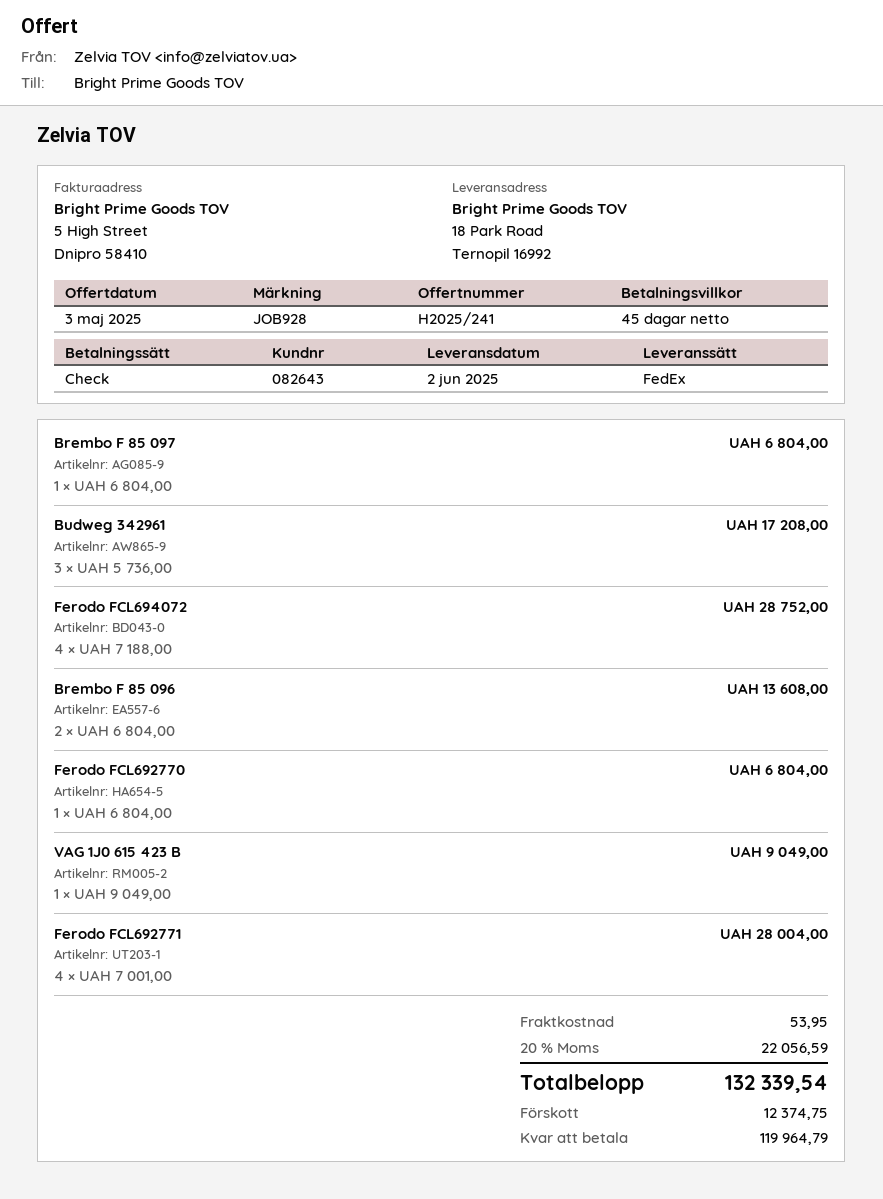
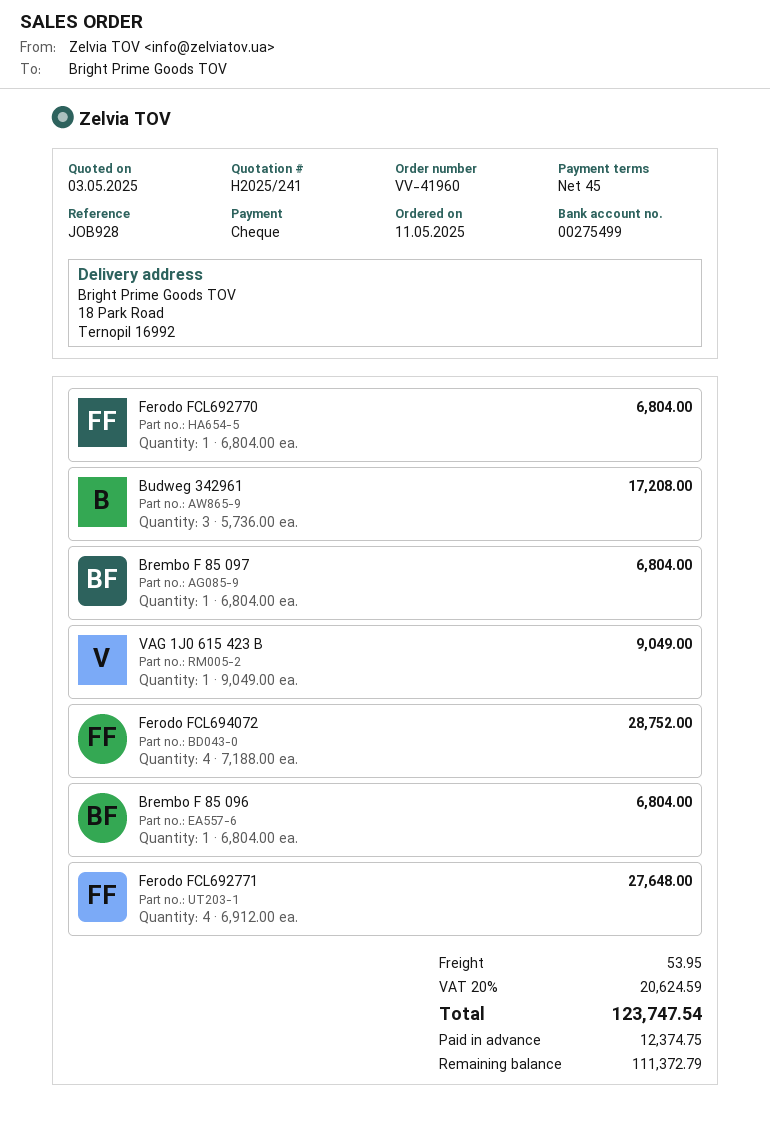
Brembo F 85 096: 2 x 6804.00 = 13608.00 -> 1 x 6804.00 = 6804.00
Ferodo FCL692771: 4 x 7001.00 = 28004.00 -> 4 x 6912.00 = 27648.00
tax: 20% = 22056.59 -> 20% = 20624.59
total: 132339.54 -> 123747.54
balance: 119964.79 -> 111372.79

